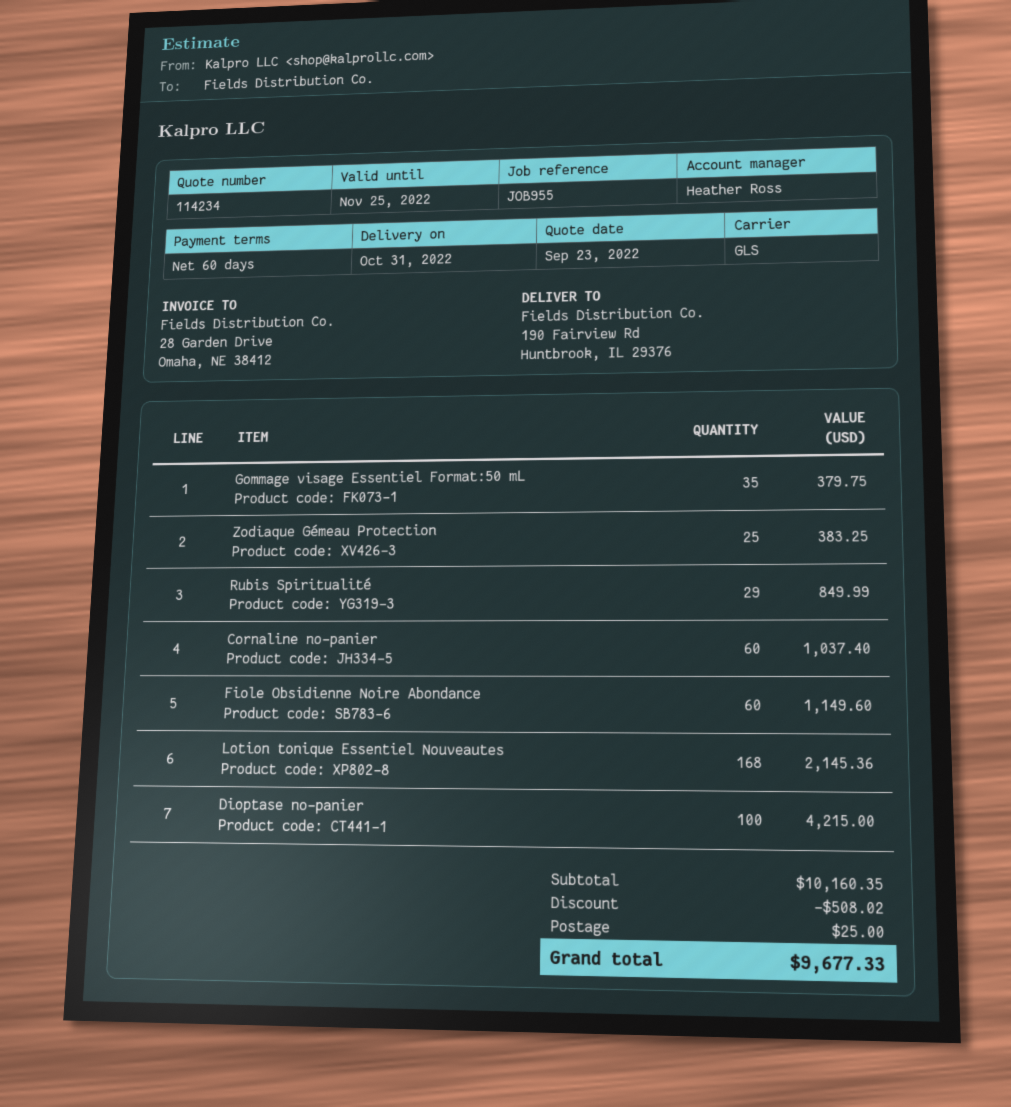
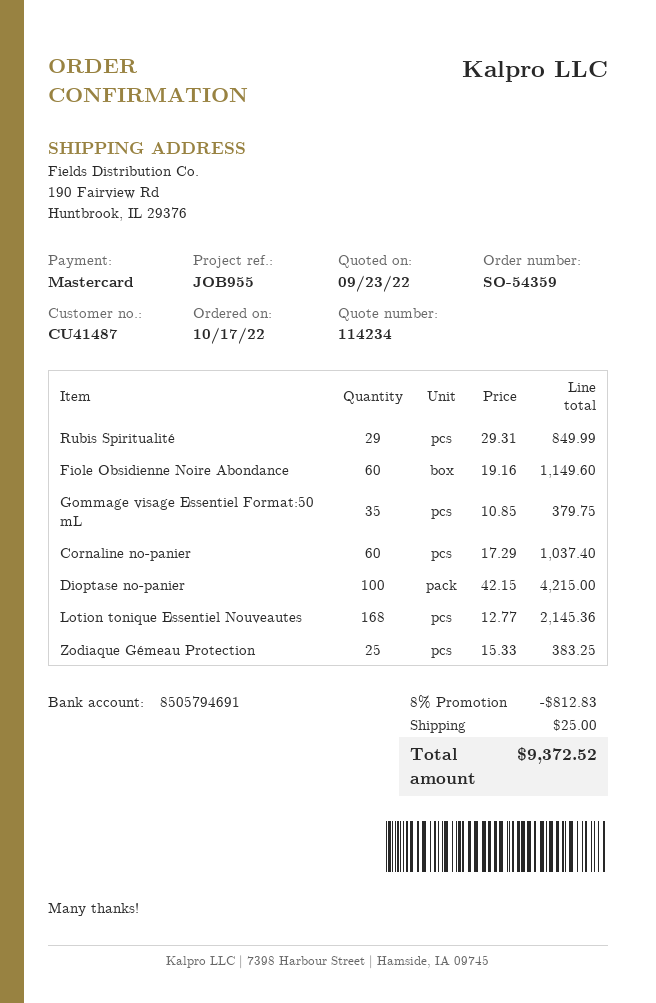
discount: 508.02 -> 812.83
total: 9677.33 -> 9372.52

